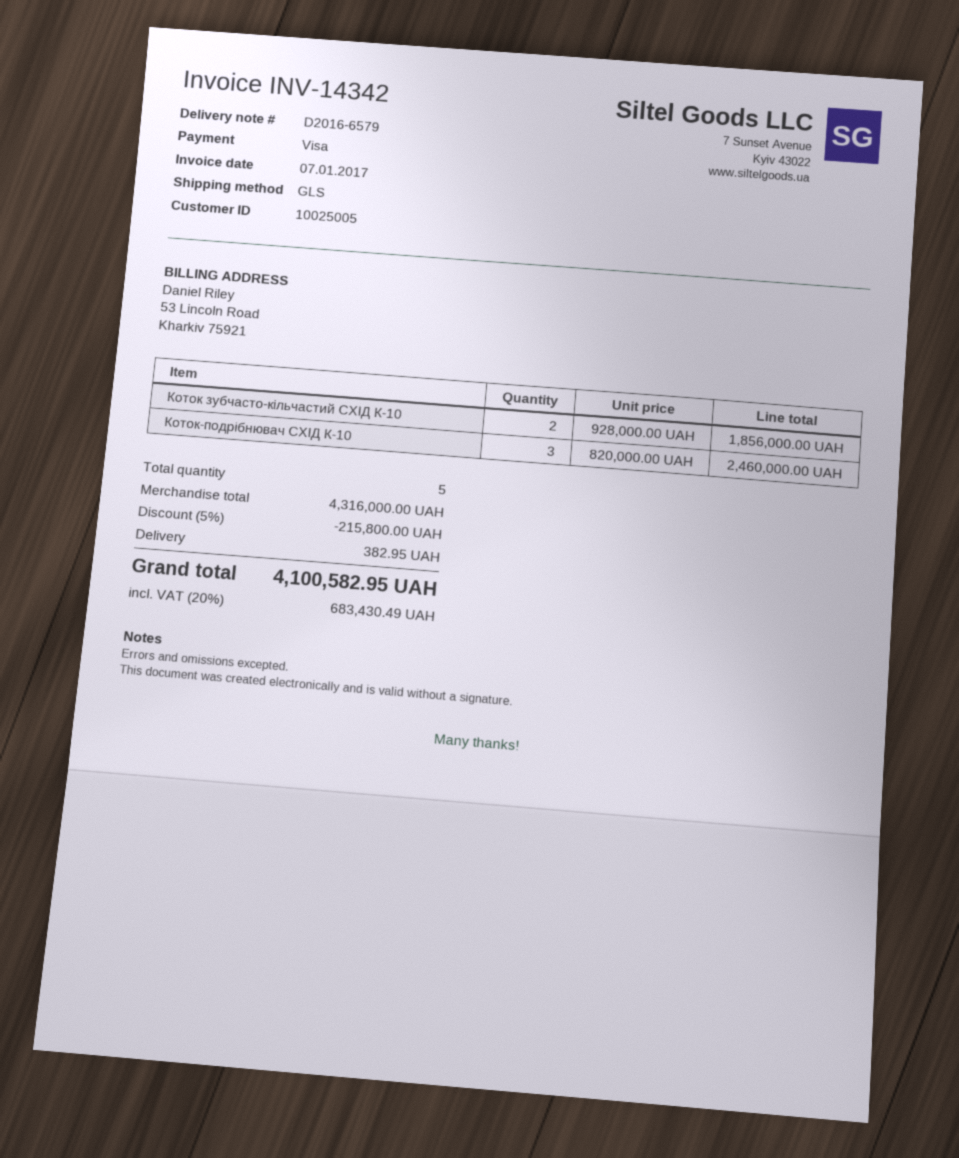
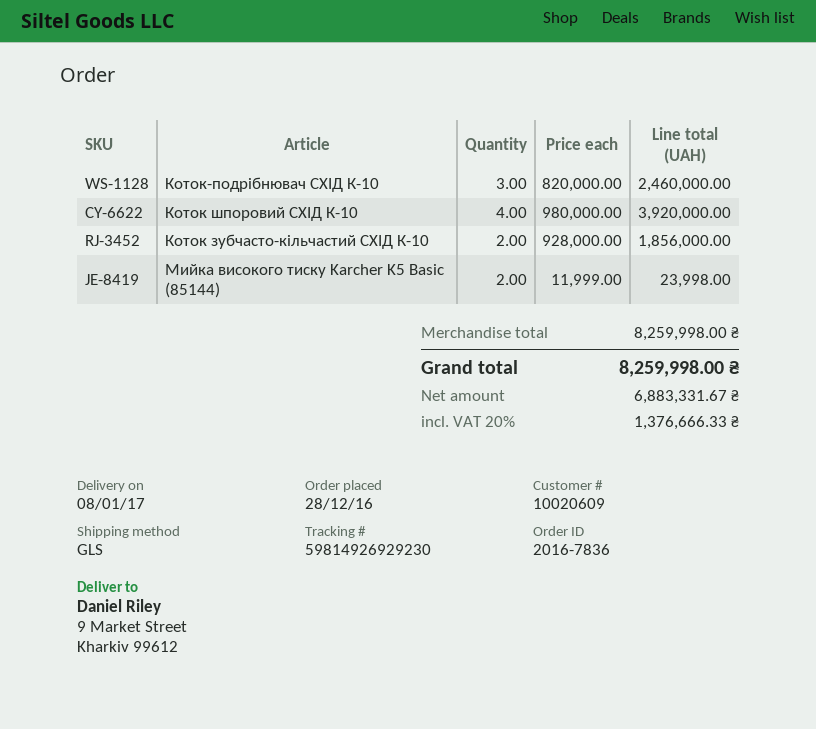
customer number: 10025005 -> 10020609
Коток шпоровий СХІД К-10: none -> 4 x 980000.00 = 3920000.00
Мийка високого тиску Karcher K5 Basic (85144): none -> 2 x 11999.00 = 23998.00
subtotal: 4316000.00 -> 8259998.00
discount: 5% = 215800.00 -> none
shipping: 382.95 -> none
tax: 20% = 683430.49 -> 20% = 1376666.33
total: 4100582.95 -> 8259998.00

